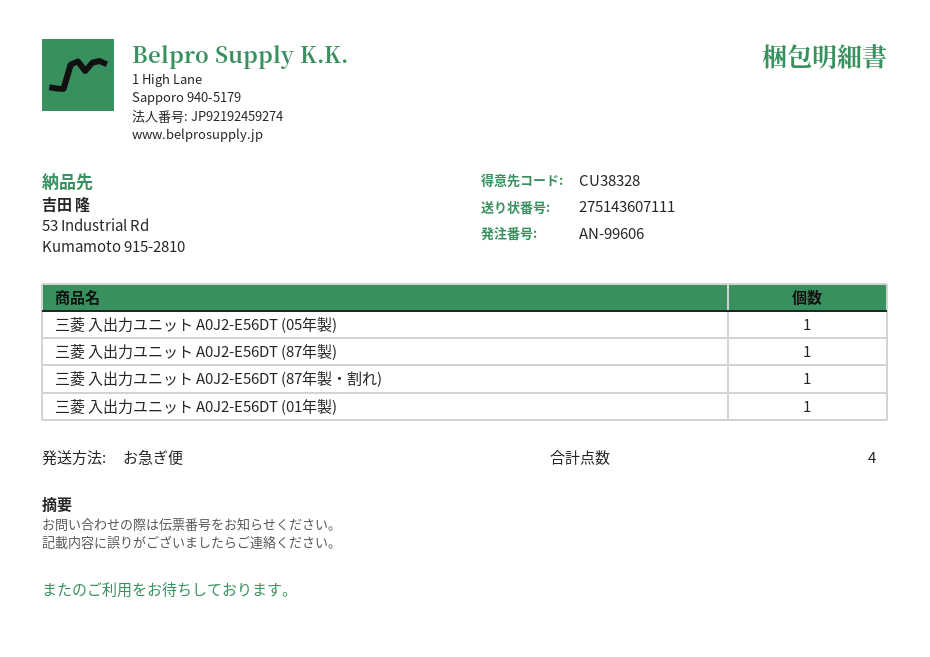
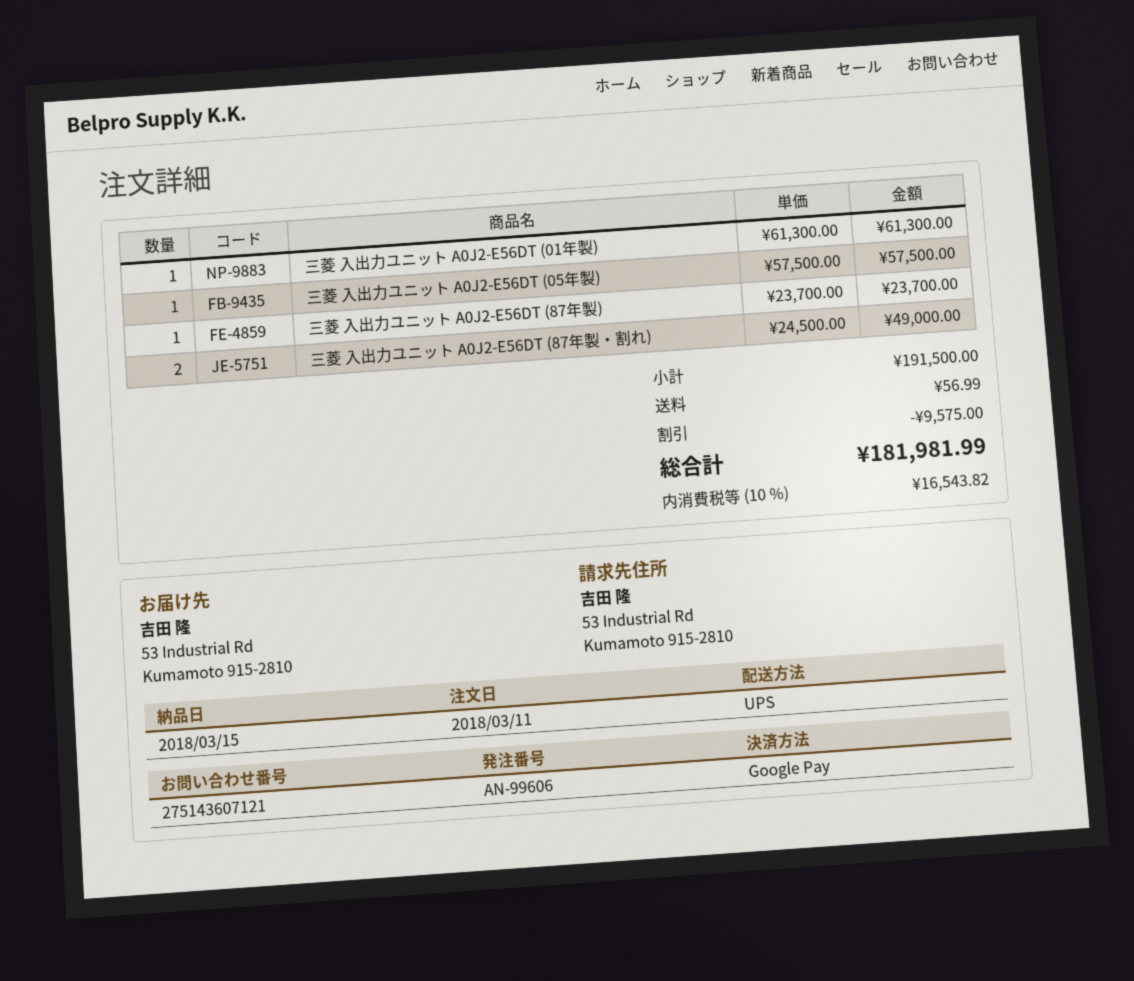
shipping method: express -> UPS
tracking number: 275143607111 -> 275143607121
三菱 入出力ユニット A0J2-E56DT (87年製・割れ): 1 -> 2

